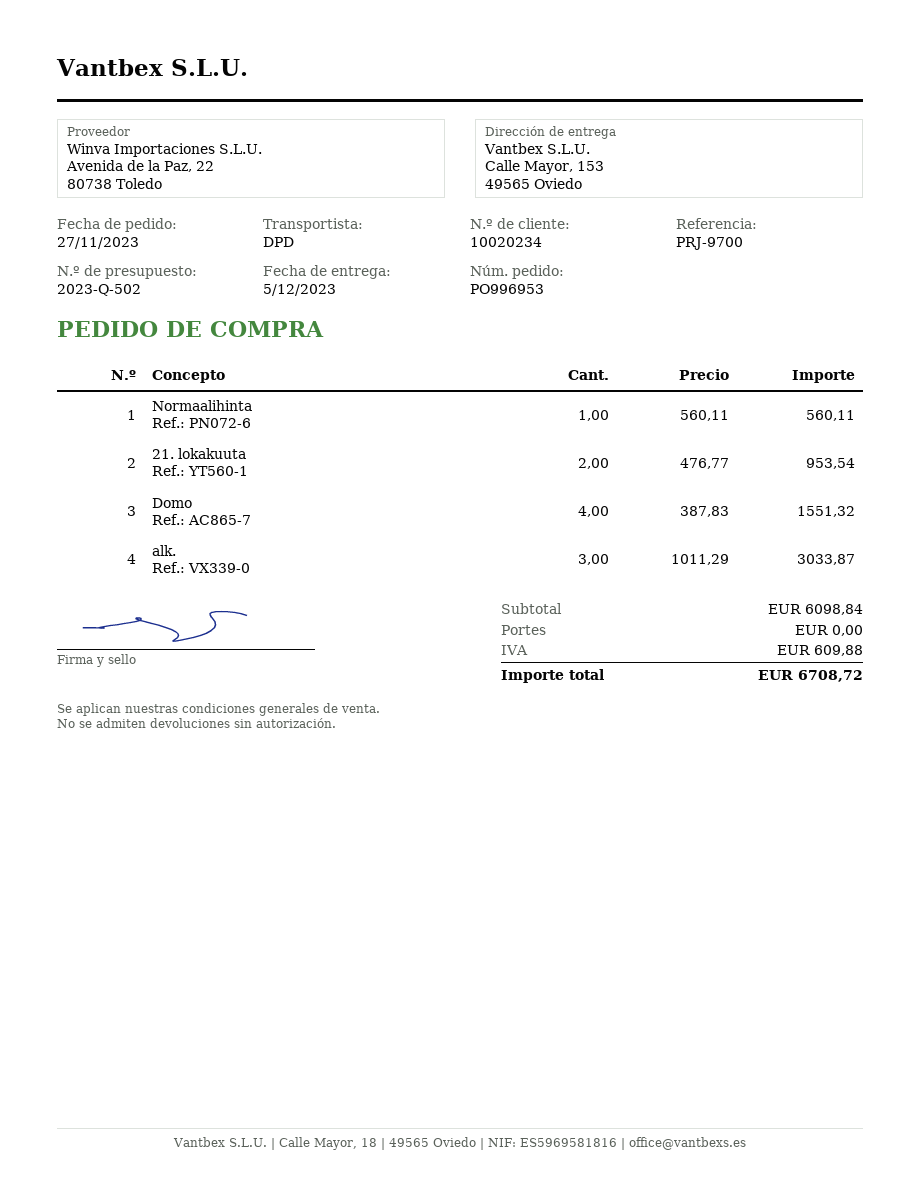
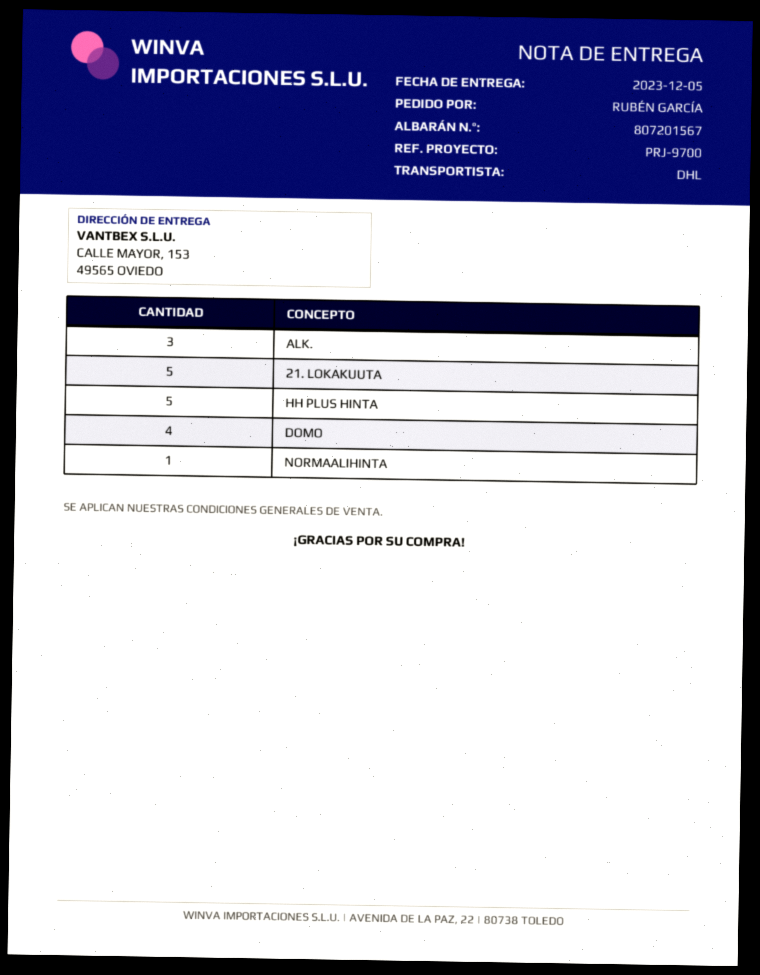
shipping method: DPD -> DHL
21. lokakuuta: 2 -> 5
HH PLUS HINTA: none -> 5

